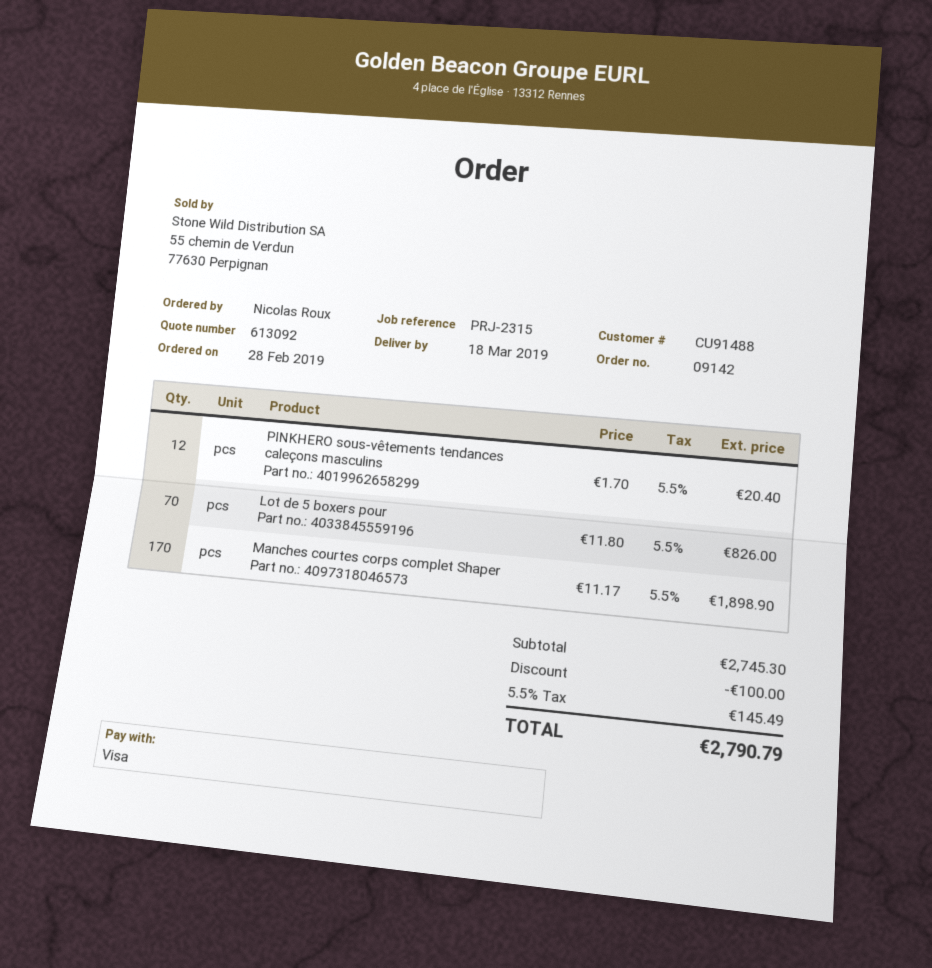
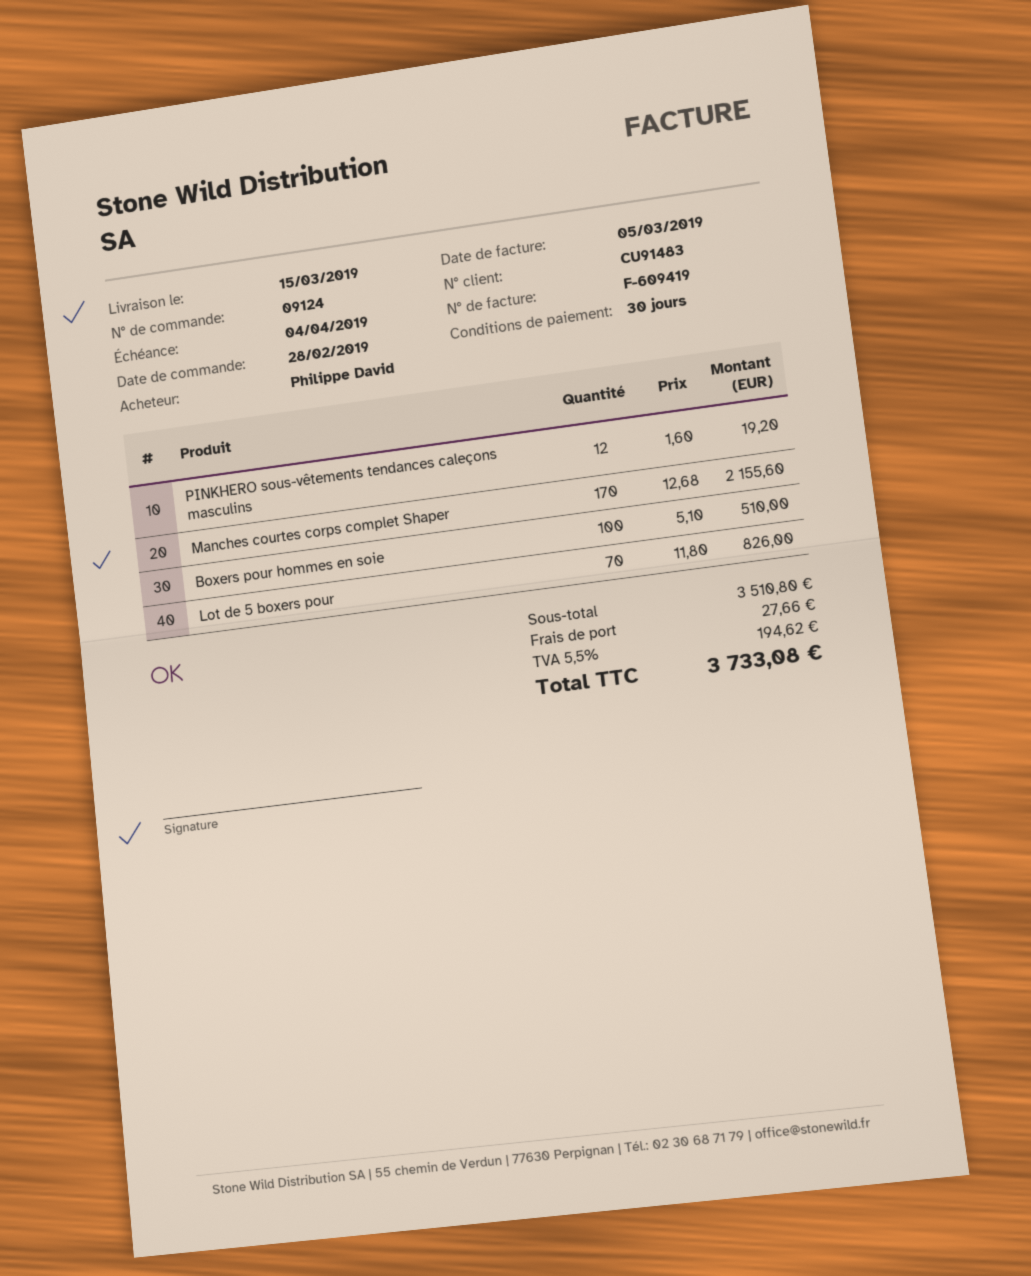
order number: 09142 -> 09124
delivery date: 2019-03-18 -> 2019-03-15
customer number: CU91488 -> CU91483
ordered by: Nicolas Roux -> Philippe David
PINKHERO sous-vêtements tendances caleçons masculins: 12 x 1.70 = 20.40 -> 12 x 1.60 = 19.20
Manches courtes corps complet Shaper: 170 x 11.17 = 1898.90 -> 170 x 12.68 = 2155.60
Boxers pour hommes en soie: none -> 100 x 5.10 = 510.00
subtotal: 2745.30 -> 3510.80
discount: 100.00 -> none
shipping: none -> 27.66
tax: 5.5% = 145.49 -> 5.5% = 194.62
total: 2790.79 -> 3733.08

